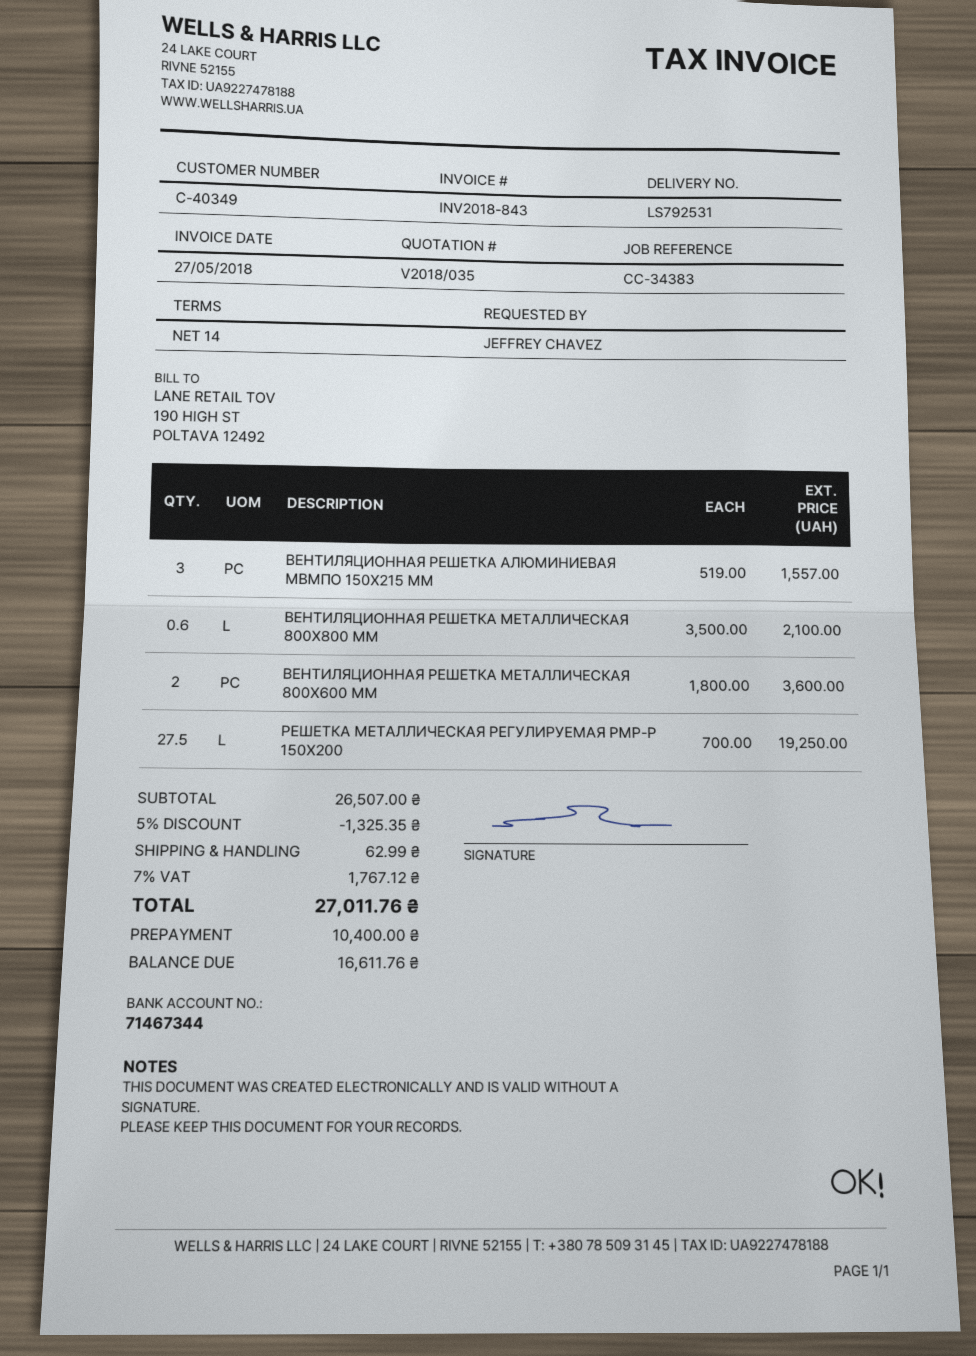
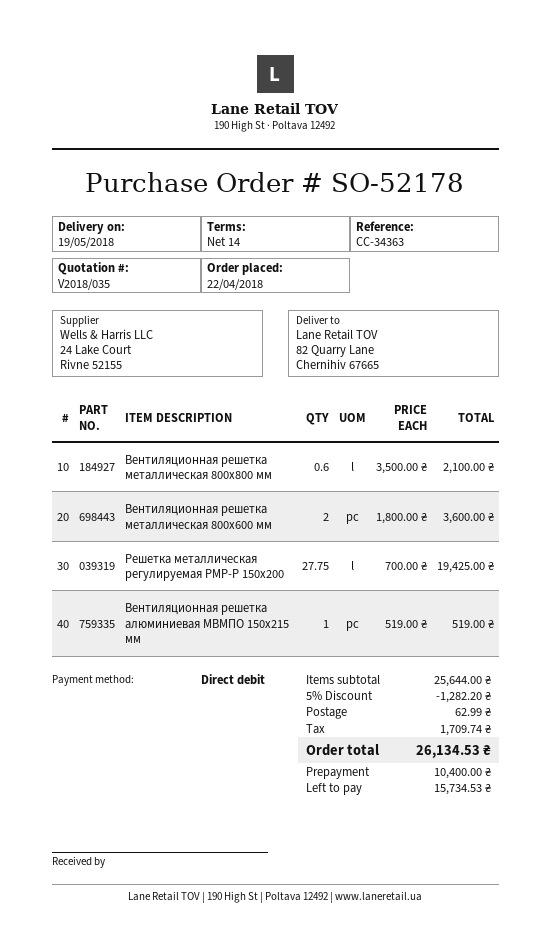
reference: CC-34383 -> CC-34363
ВЕНТИЛЯЦИОННАЯ РЕШЕТКА АЛЮМИНИЕВАЯ МВМПО 150Х215 ММ: 3 x 519.00 = 1557.00 -> 1 x 519.00 = 519.00
РЕШЕТКА МЕТАЛЛИЧЕСКАЯ РЕГУЛИРУЕМАЯ РМР-P 150Х200: 27.5 x 700.00 = 19250.00 -> 27.75 x 700.00 = 19425.00
subtotal: 26507.00 -> 25644.00
discount: 5% = 1325.35 -> 5% = 1282.20
tax: 1767.12 -> 1709.74
total: 27011.76 -> 26134.53
balance: 16611.76 -> 15734.53

